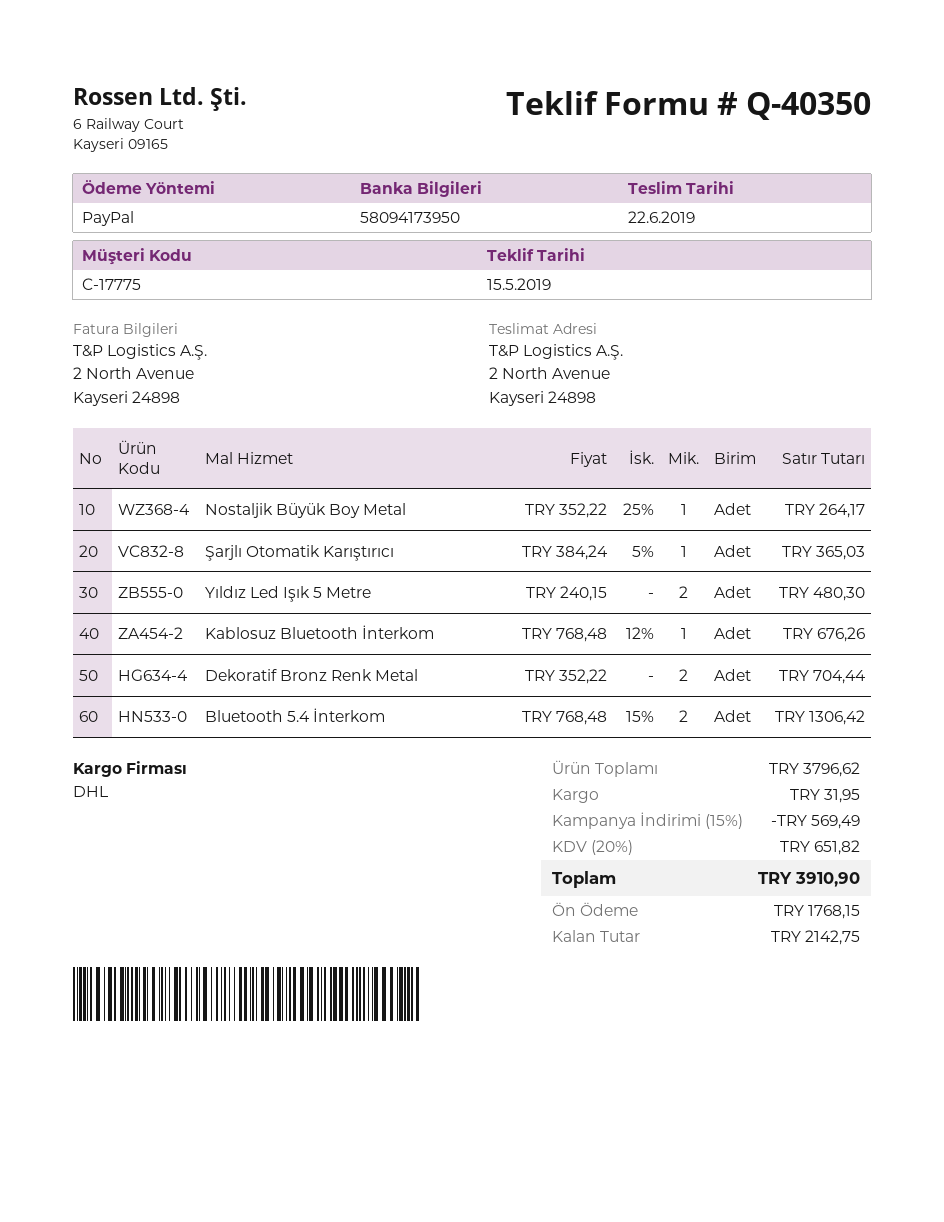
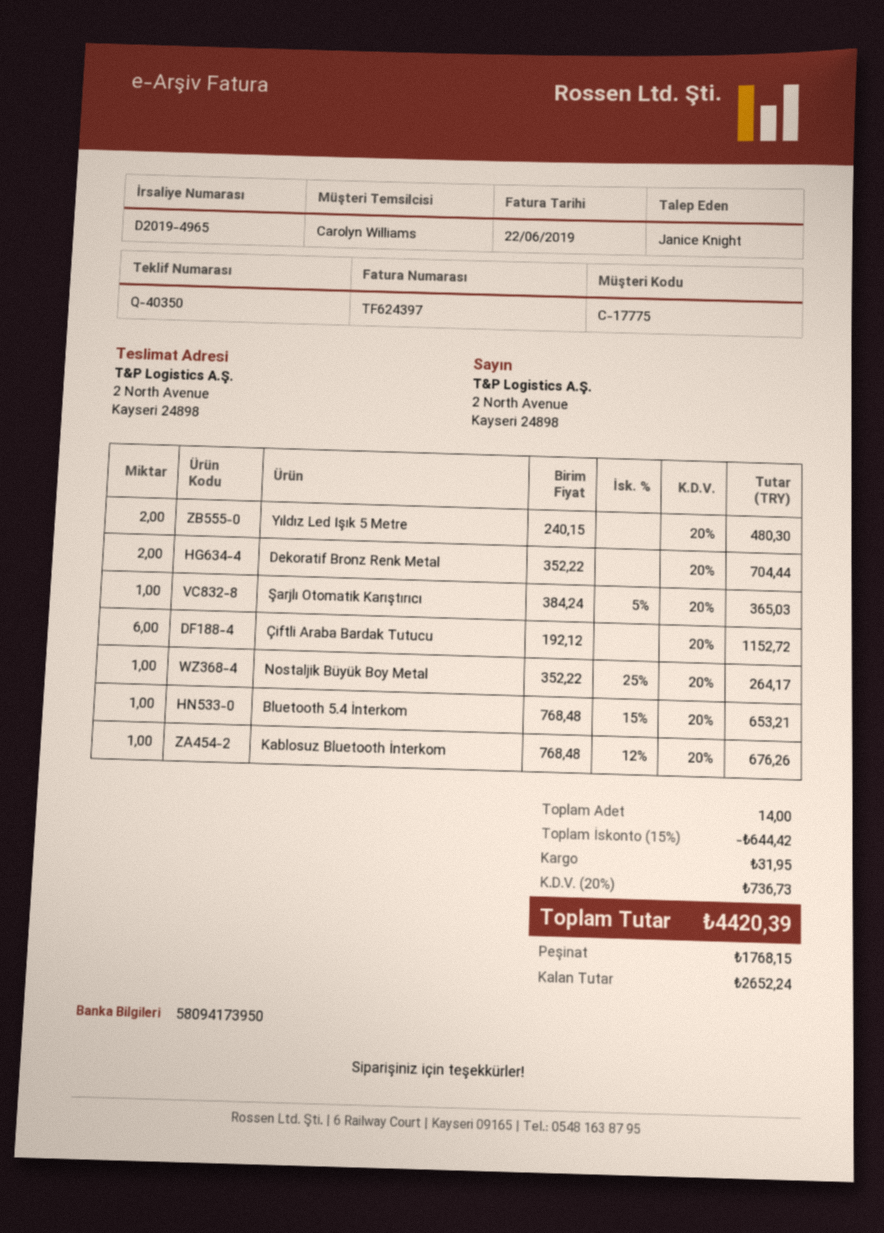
Bluetooth 5.4 İnterkom: 2 x 768.48 - 15% = 1306.42 -> 1 x 768.48 - 15% = 653.21
Çiftli Araba Bardak Tutucu: none -> 6 x 192.12 = 1152.72
discount: 15% = 569.49 -> 15% = 644.42
tax: 20% = 651.82 -> 20% = 736.73
total: 3910.90 -> 4420.39
balance: 2142.75 -> 2652.24

